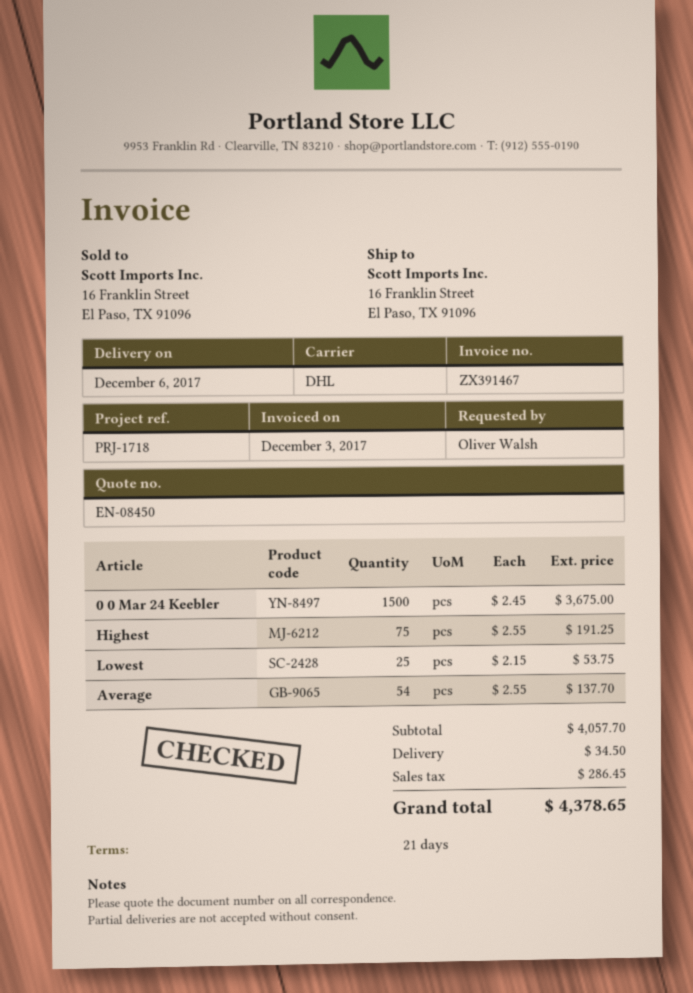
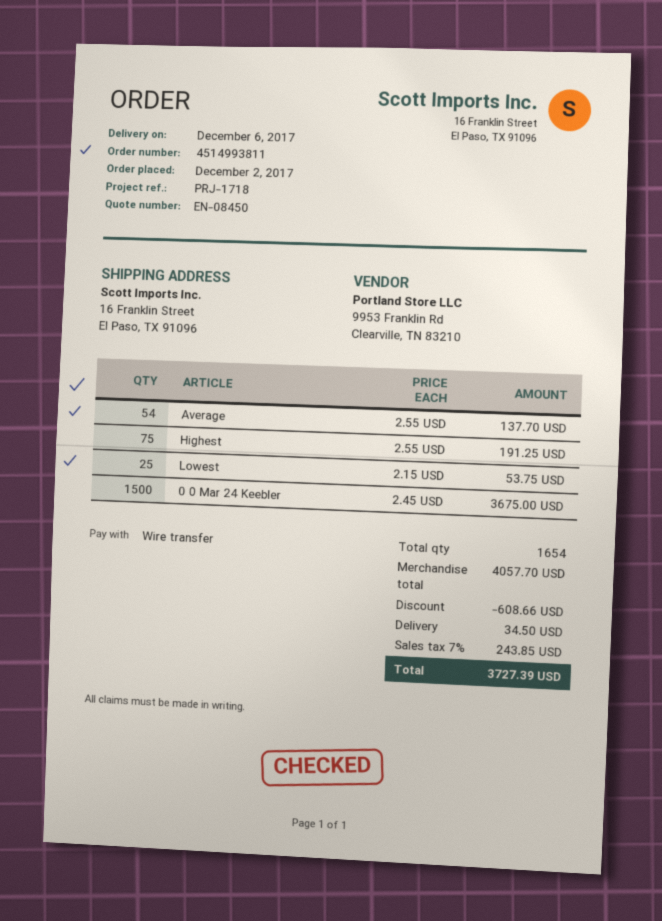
discount: none -> 608.66
tax: 286.45 -> 243.85
total: 4378.65 -> 3727.39

